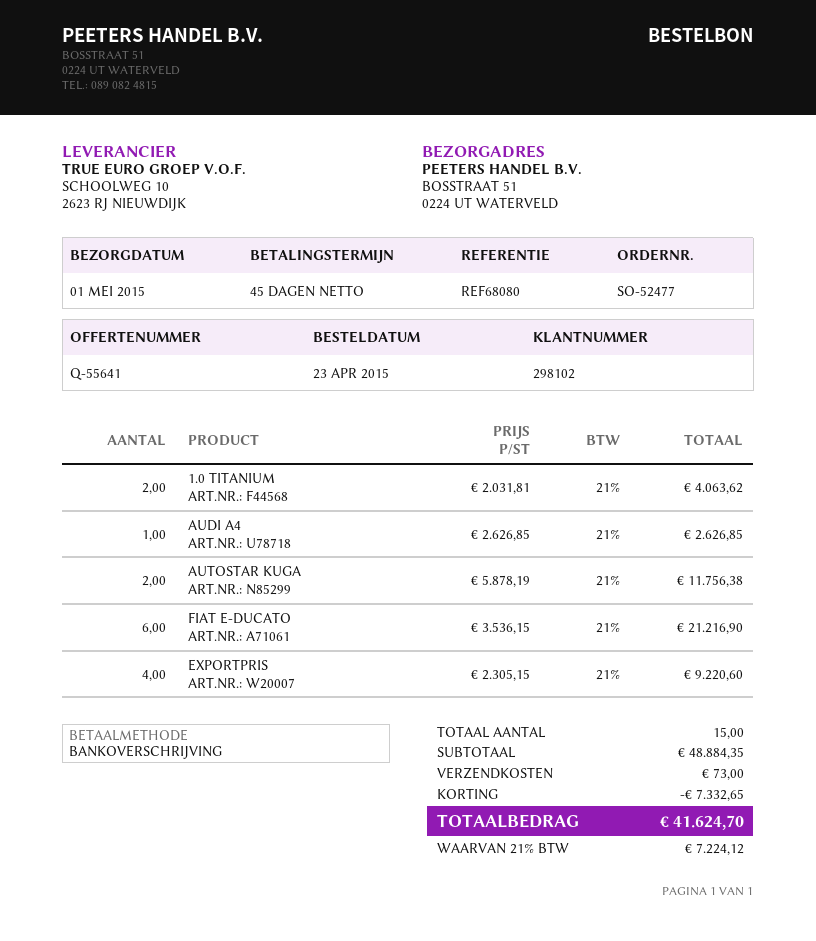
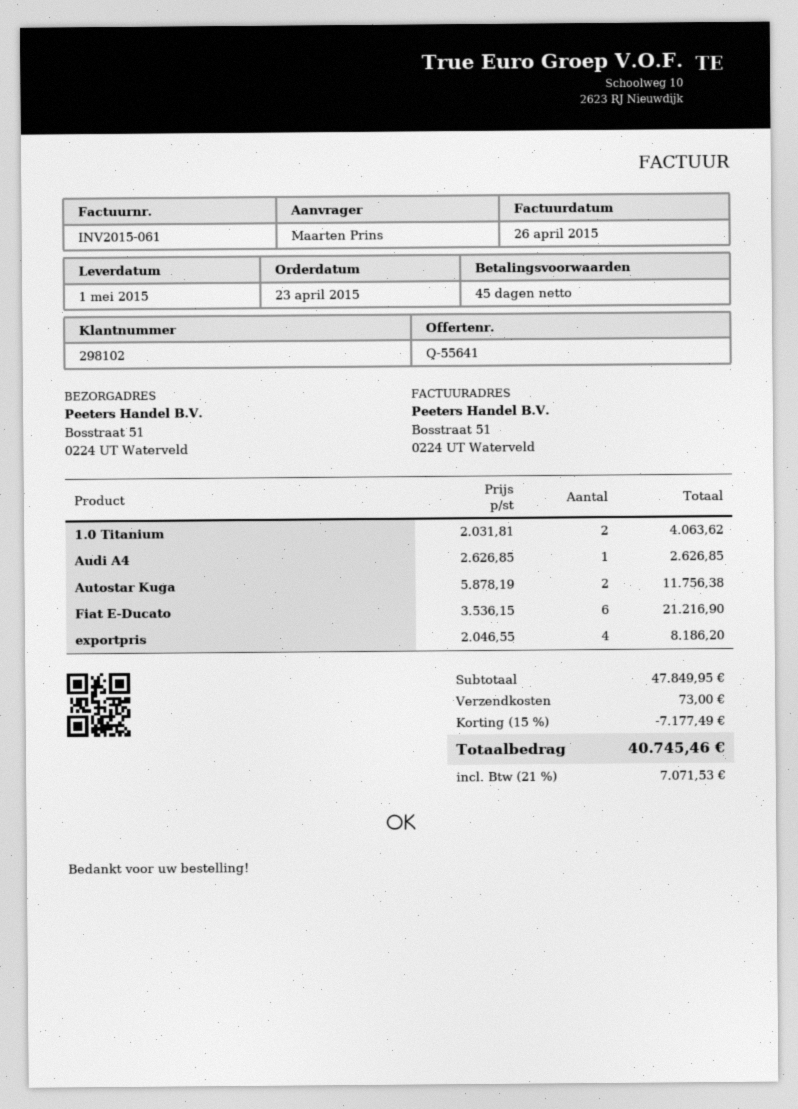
EXPORTPRIS: 4 x 2305.15 = 9220.60 -> 4 x 2046.55 = 8186.20
subtotal: 48884.35 -> 47849.95
discount: 7332.65 -> 7177.49
tax: 21% = 7224.12 -> 21% = 7071.53
total: 41624.70 -> 40745.46

